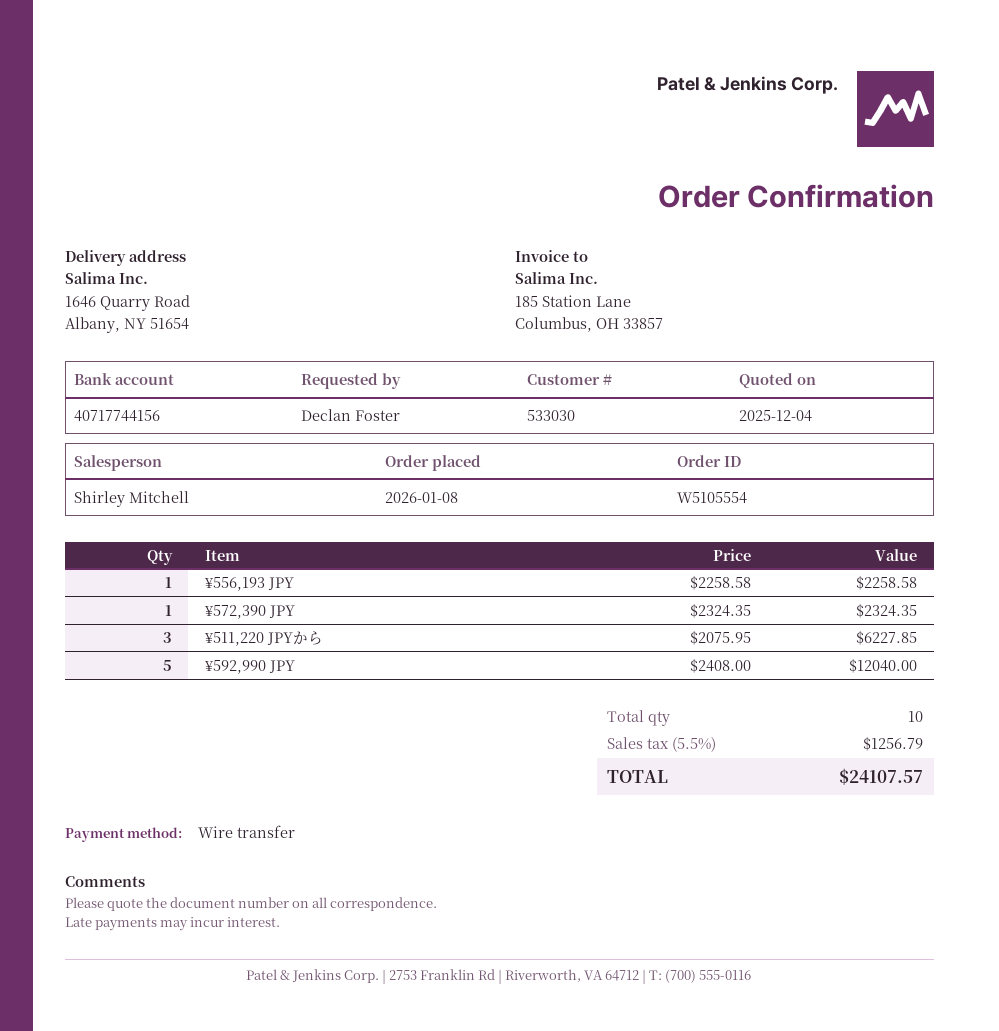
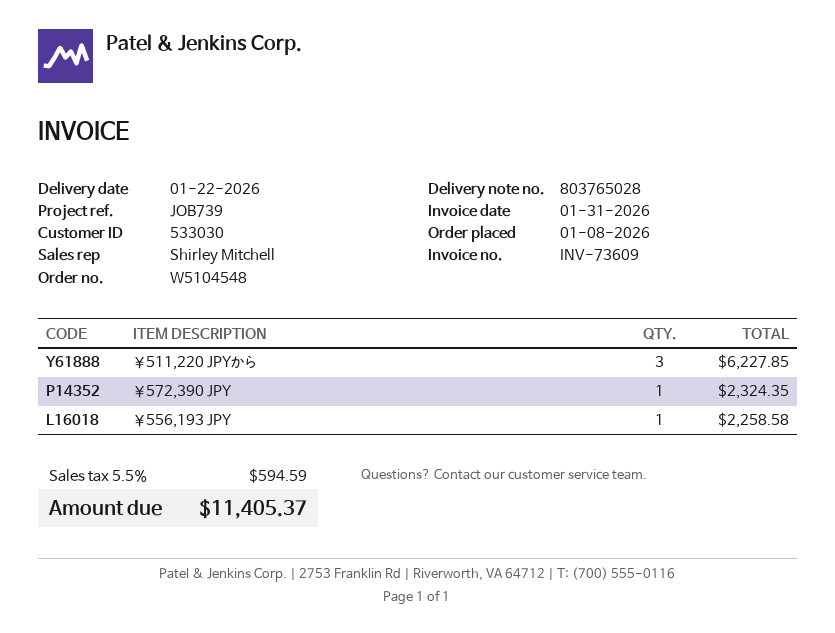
order number: W5105554 -> W5104548
¥592,990 JPY: 5 for 12040.00 -> none
tax: 5.5% = 1256.79 -> 5.5% = 594.59
total: 24107.57 -> 11405.37

